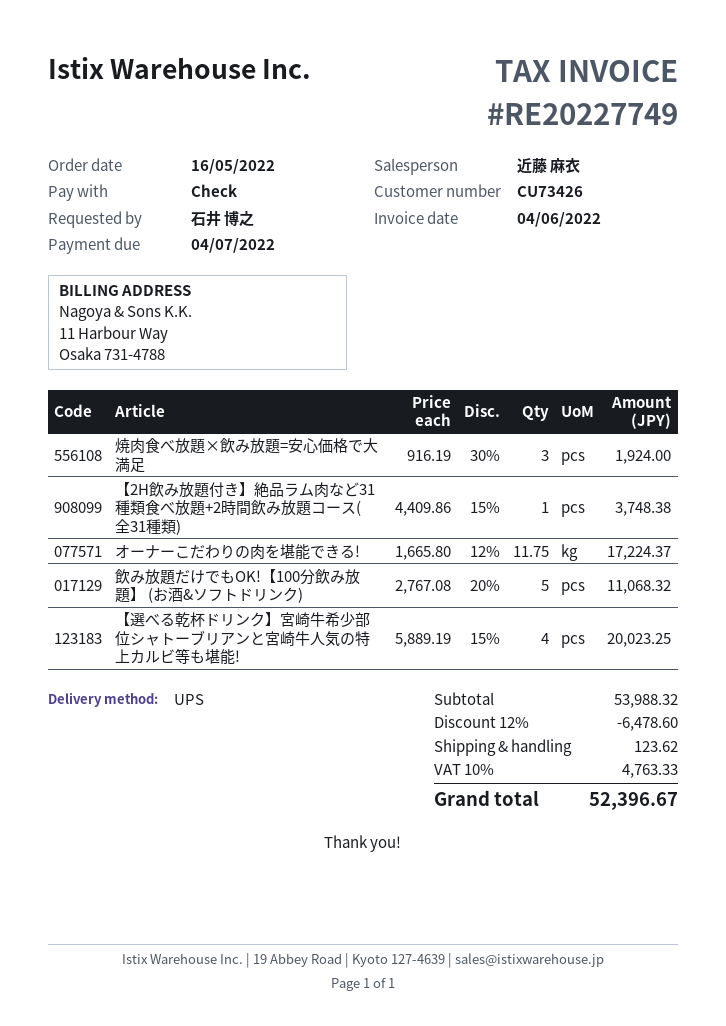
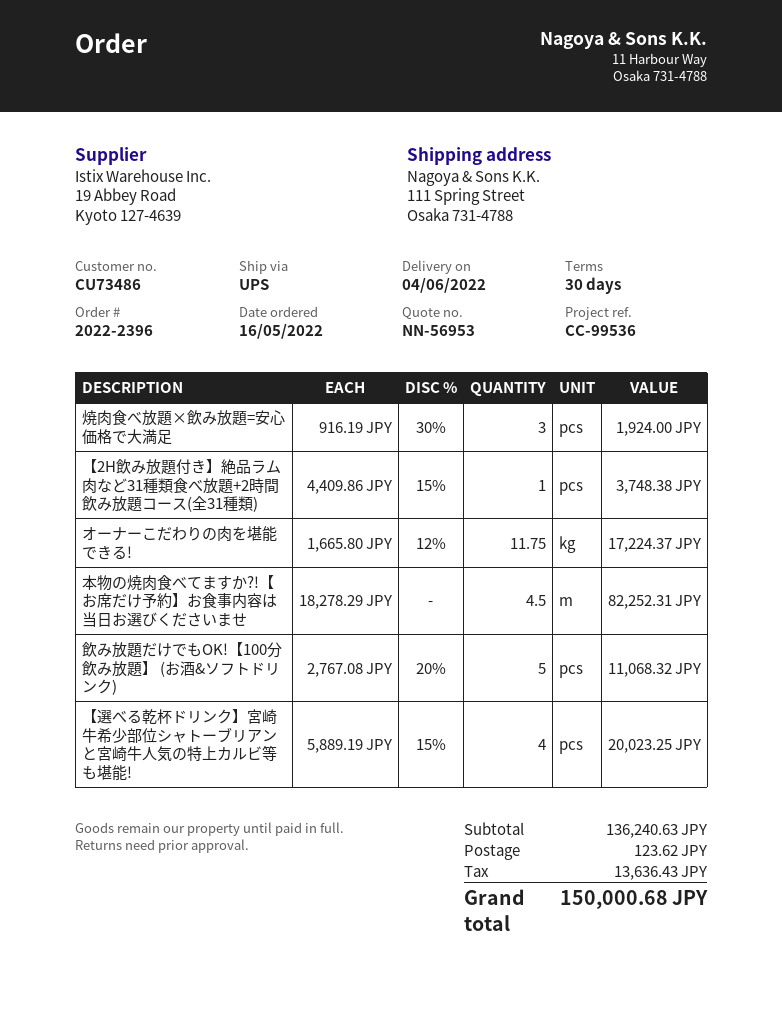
customer number: CU73426 -> CU73486
本物の焼肉食べてますか?!【お席だけ予約】お食事内容は当日お選びくださいませ: none -> 4.5 x 18278.29 = 82252.31
subtotal: 53988.32 -> 136240.63
discount: 12% = 6478.60 -> none
tax: 4763.33 -> 13636.43
total: 52396.67 -> 150000.68

